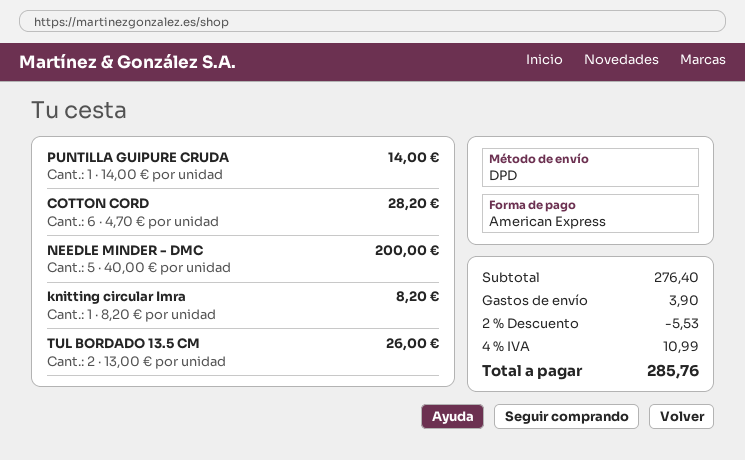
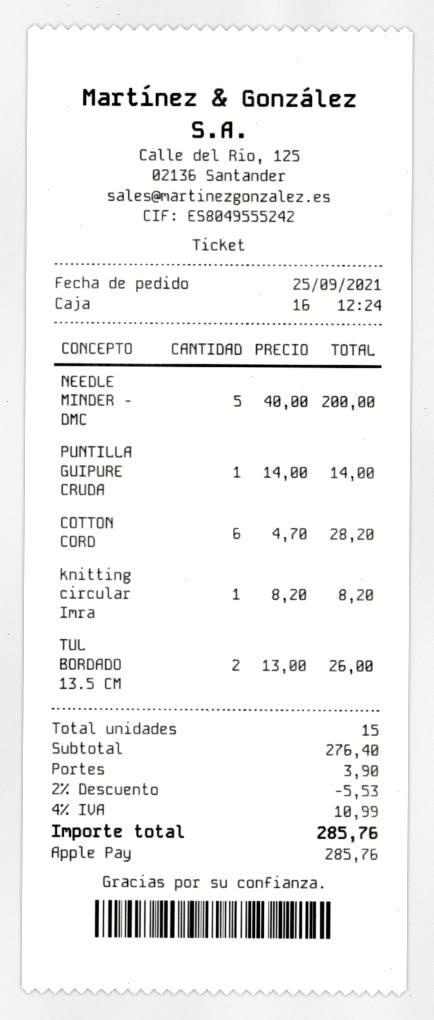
payment method: American Express -> Apple Pay

